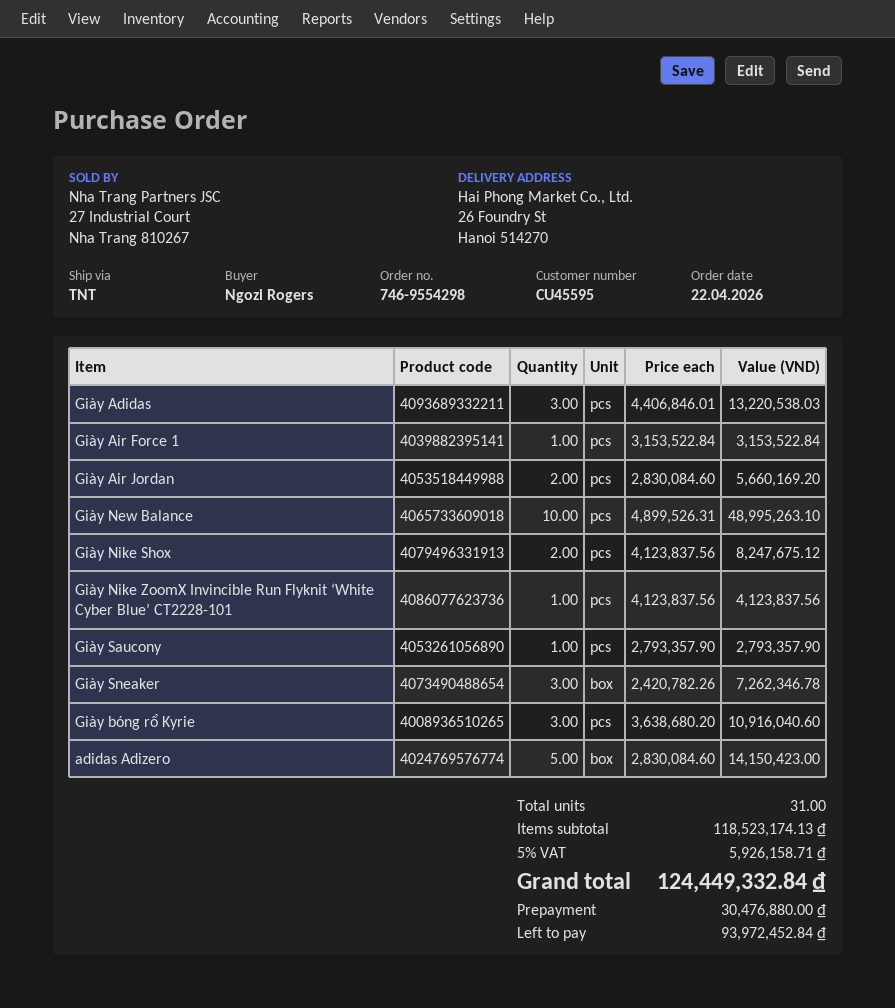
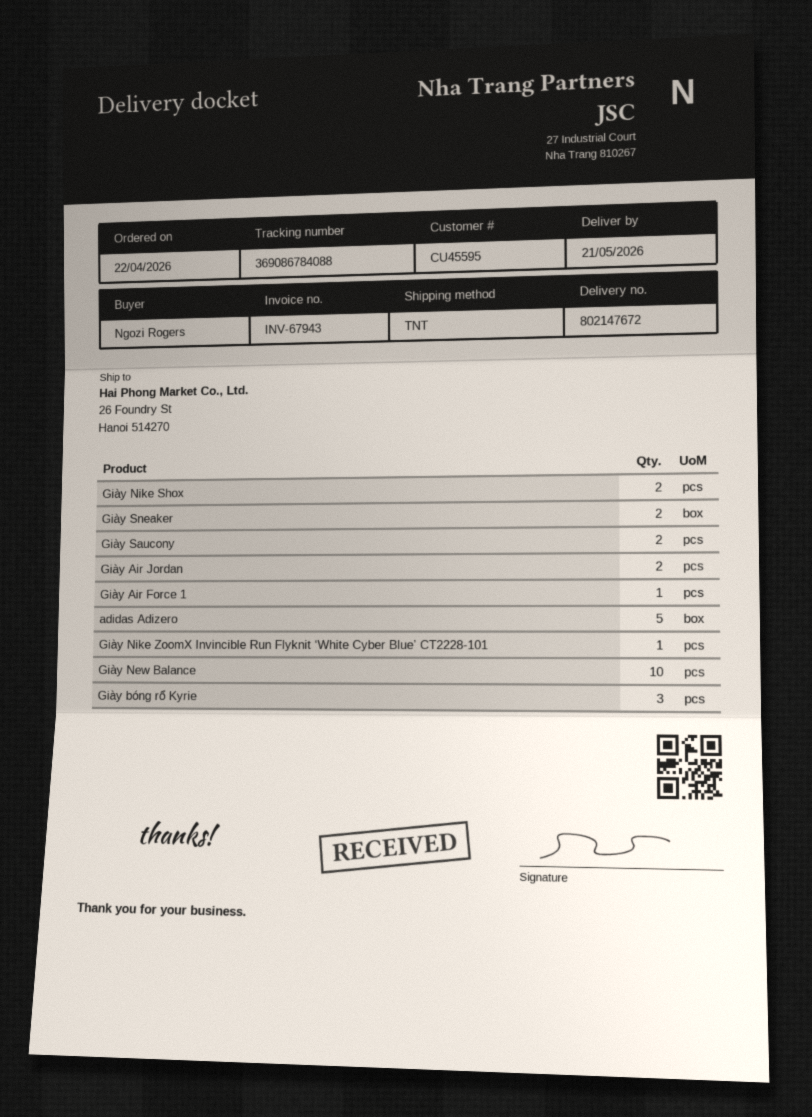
Giày Adidas: 3 -> none
Giày Saucony: 1 -> 2
Giày Sneaker: 3 -> 2

